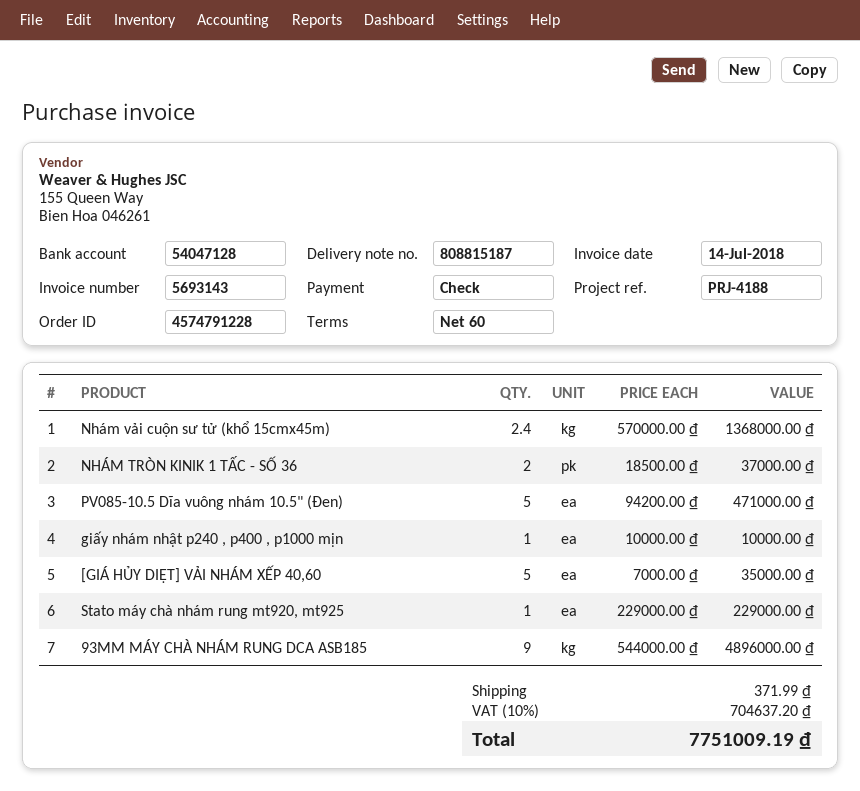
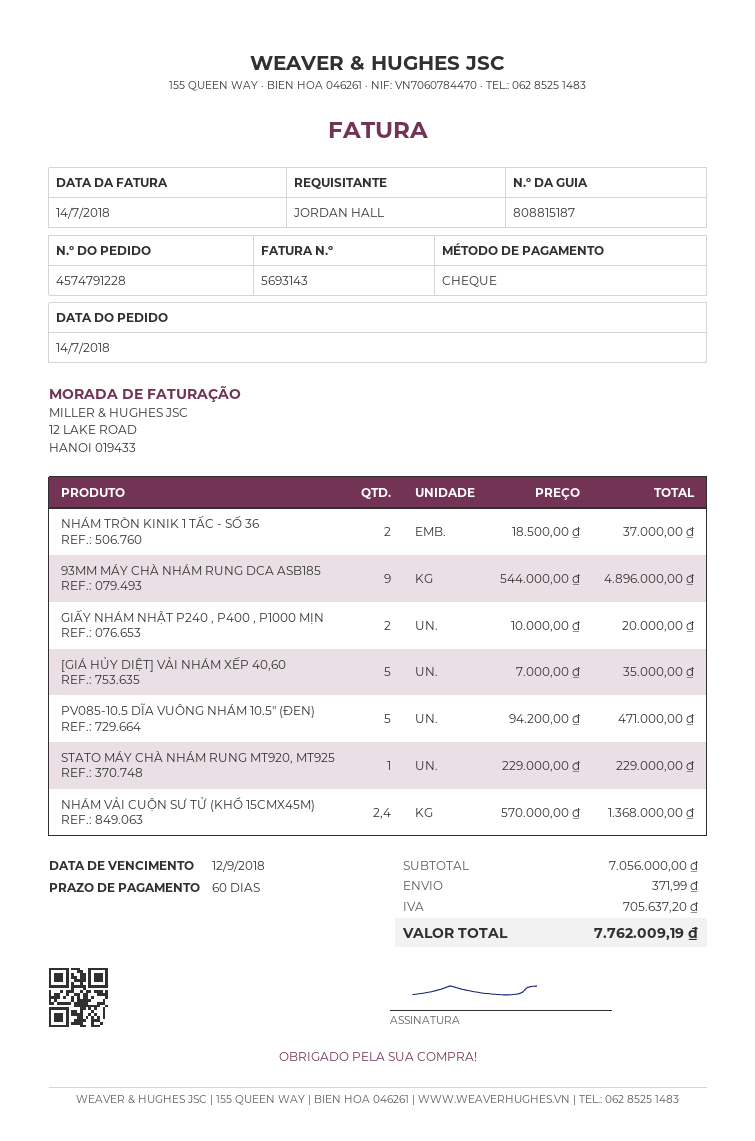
giấy nhám nhật p240 , p400 , p1000 mịn: 1 x 10000.00 = 10000.00 -> 2 x 10000.00 = 20000.00
tax: 704637.20 -> 705637.20
total: 7751009.19 -> 7762009.19

